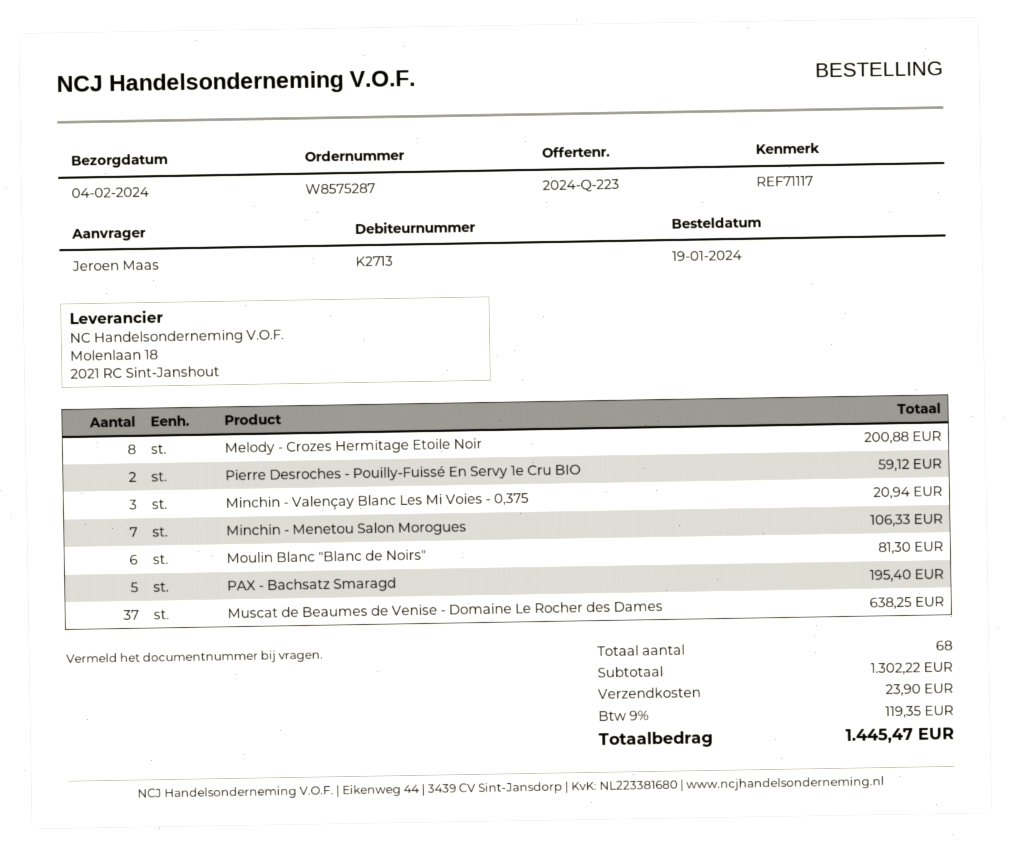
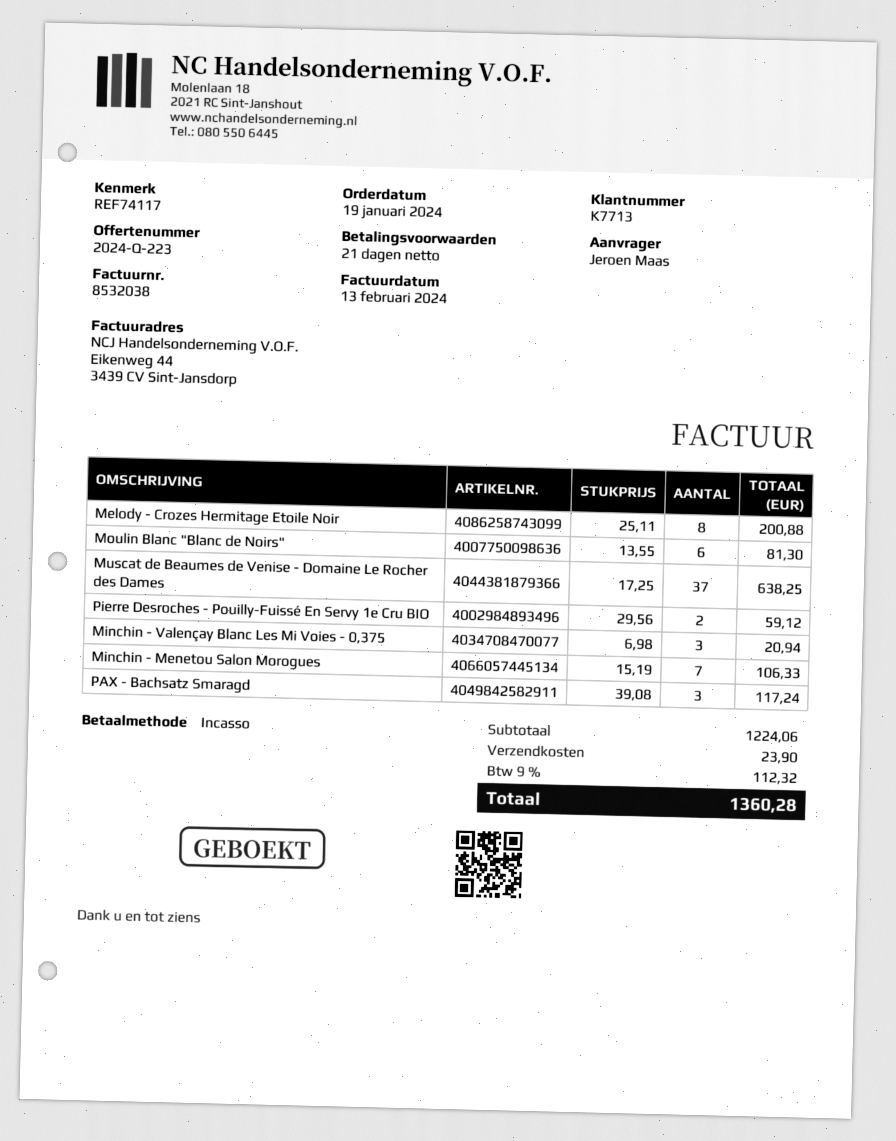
customer number: K2713 -> K7713
reference: REF71117 -> REF74117
PAX - Bachsatz Smaragd: 5 for 195.40 -> 3 for 117.24
subtotal: 1302.22 -> 1224.06
tax: 9% = 119.35 -> 9% = 112.32
total: 1445.47 -> 1360.28

